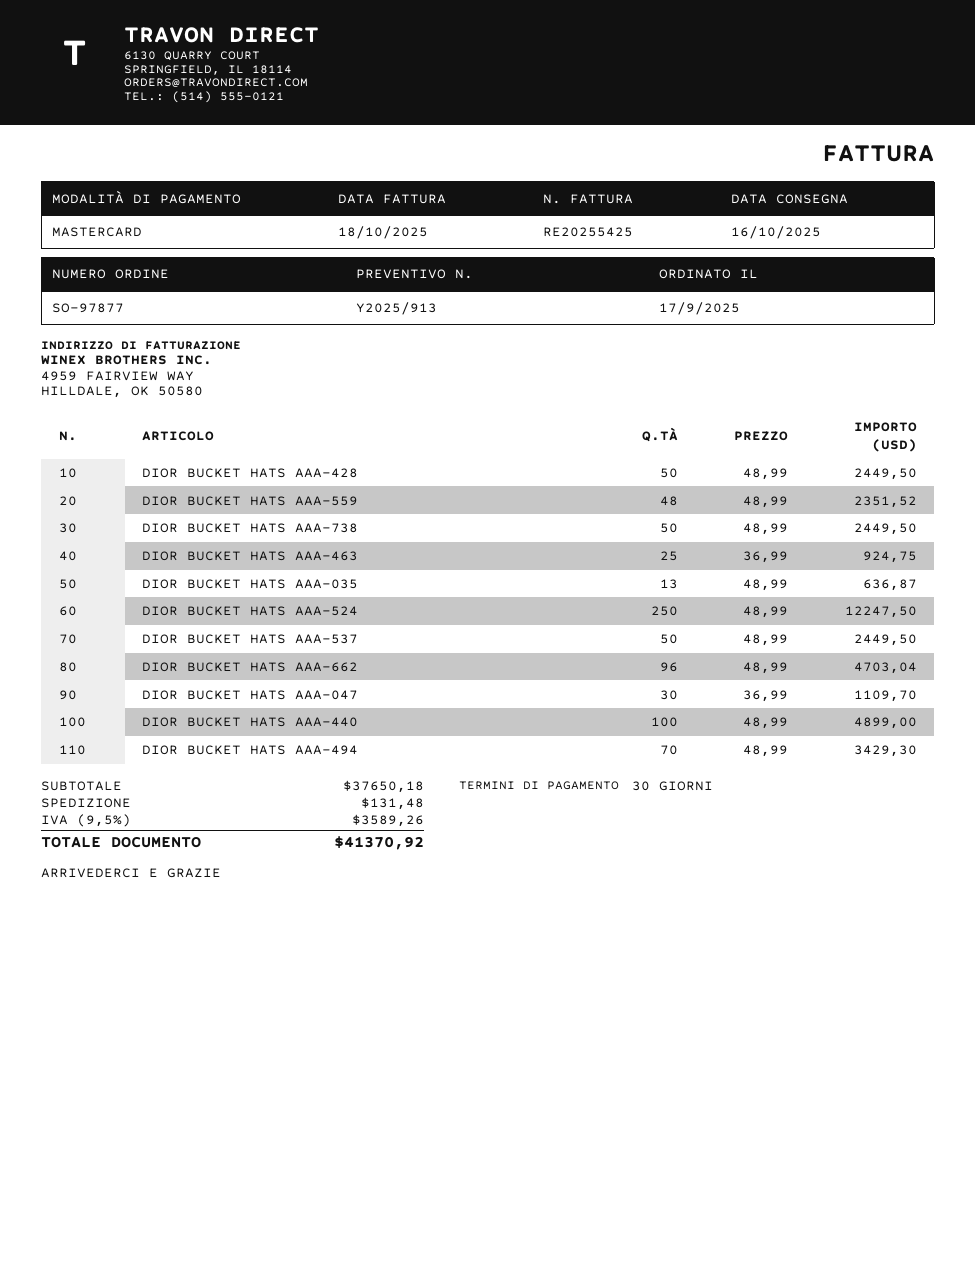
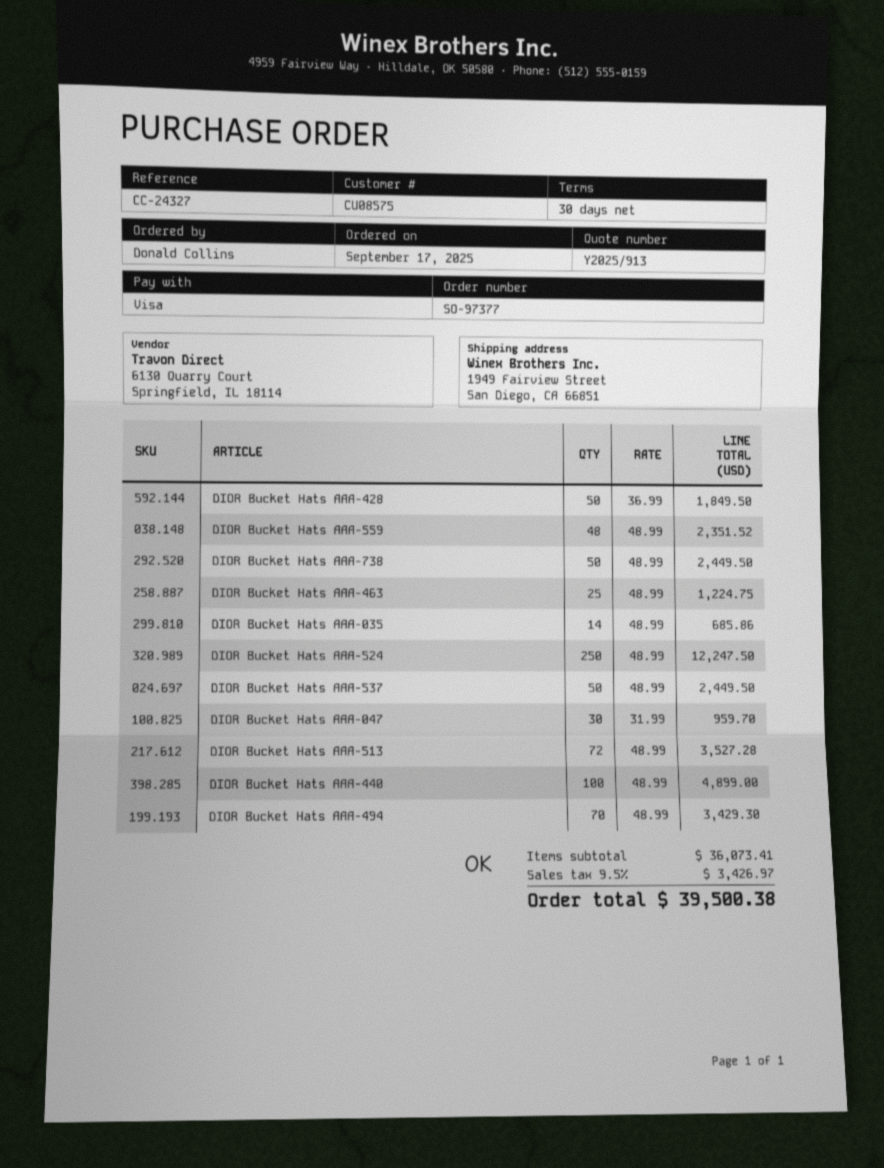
order number: SO-97877 -> SO-97377
payment method: Mastercard -> Visa
DIOR BUCKET HATS AAA-428: 50 x 48.99 = 2449.50 -> 50 x 36.99 = 1849.50
DIOR BUCKET HATS AAA-463: 25 x 36.99 = 924.75 -> 25 x 48.99 = 1224.75
DIOR BUCKET HATS AAA-035: 13 x 48.99 = 636.87 -> 14 x 48.99 = 685.86
DIOR BUCKET HATS AAA-662: 96 x 48.99 = 4703.04 -> none
DIOR BUCKET HATS AAA-047: 30 x 36.99 = 1109.70 -> 30 x 31.99 = 959.70
DIOR Bucket Hats AAA-513: none -> 72 x 48.99 = 3527.28
subtotal: 37650.18 -> 36073.41
shipping: 131.48 -> none
tax: 9.5% = 3589.26 -> 9.5% = 3426.97
total: 41370.92 -> 39500.38

